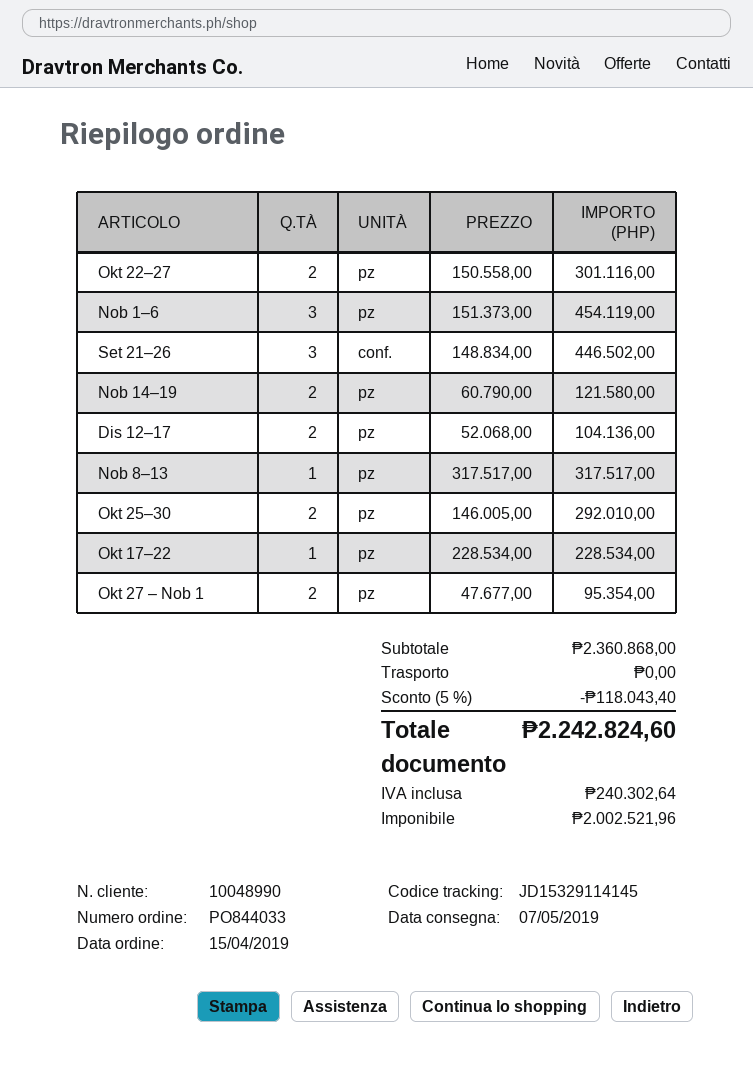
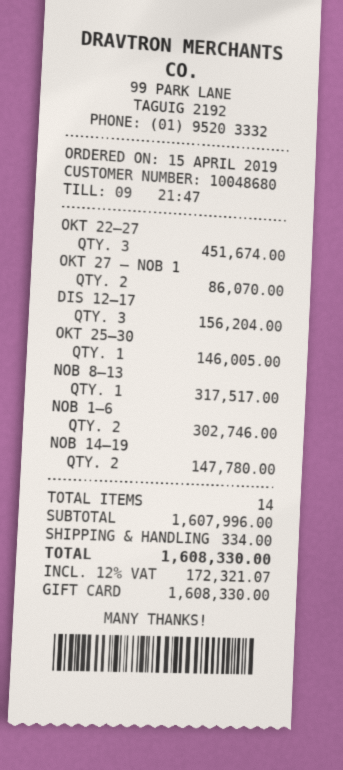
customer number: 10048990 -> 10048680
Okt 22–27: 2 for 301116.00 -> 3 for 451674.00
Nob 1–6: 3 for 454119.00 -> 2 for 302746.00
Set 21–26: 3 for 446502.00 -> none
Nob 14–19: 2 for 121580.00 -> 2 for 147780.00
Dis 12–17: 2 for 104136.00 -> 3 for 156204.00
Okt 25–30: 2 for 292010.00 -> 1 for 146005.00
Okt 17–22: 1 for 228534.00 -> none
Okt 27 – Nob 1: 2 for 95354.00 -> 2 for 86070.00
subtotal: 2360868.00 -> 1607996.00
discount: 5% = 118043.40 -> none
shipping: 0.00 -> 334.00
tax: 240302.64 -> 172321.07
total: 2242824.60 -> 1608330.00

